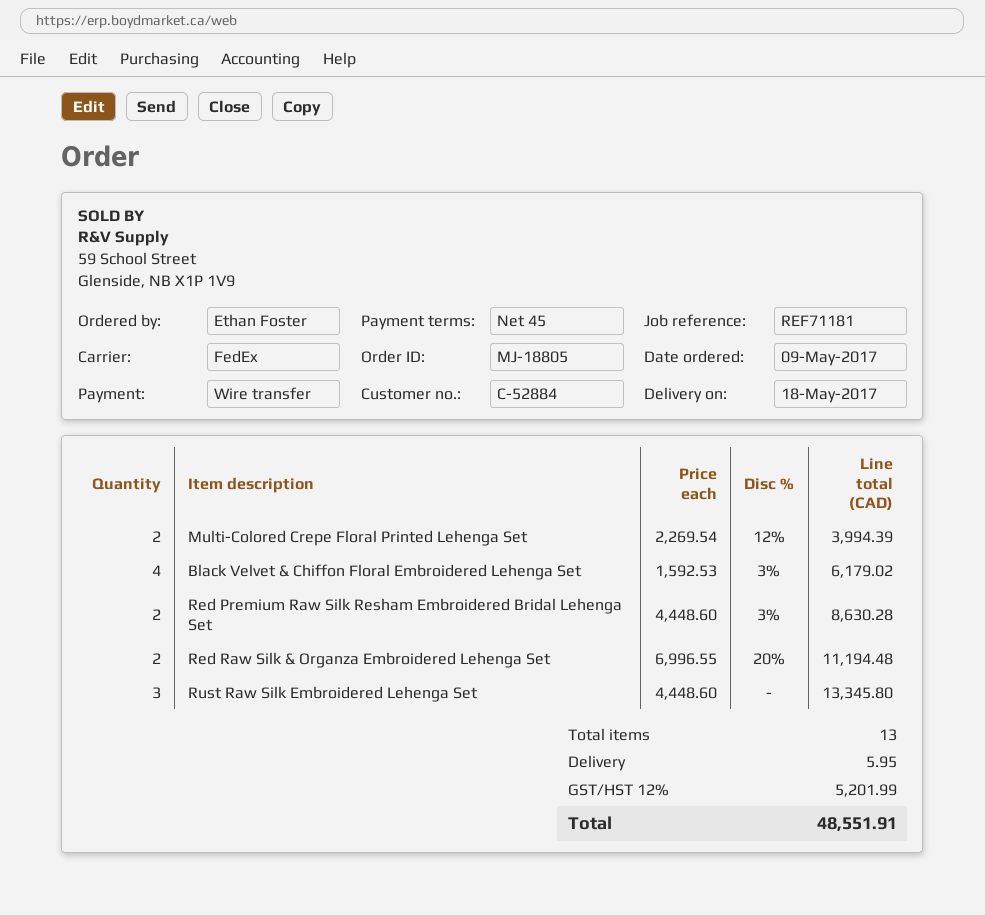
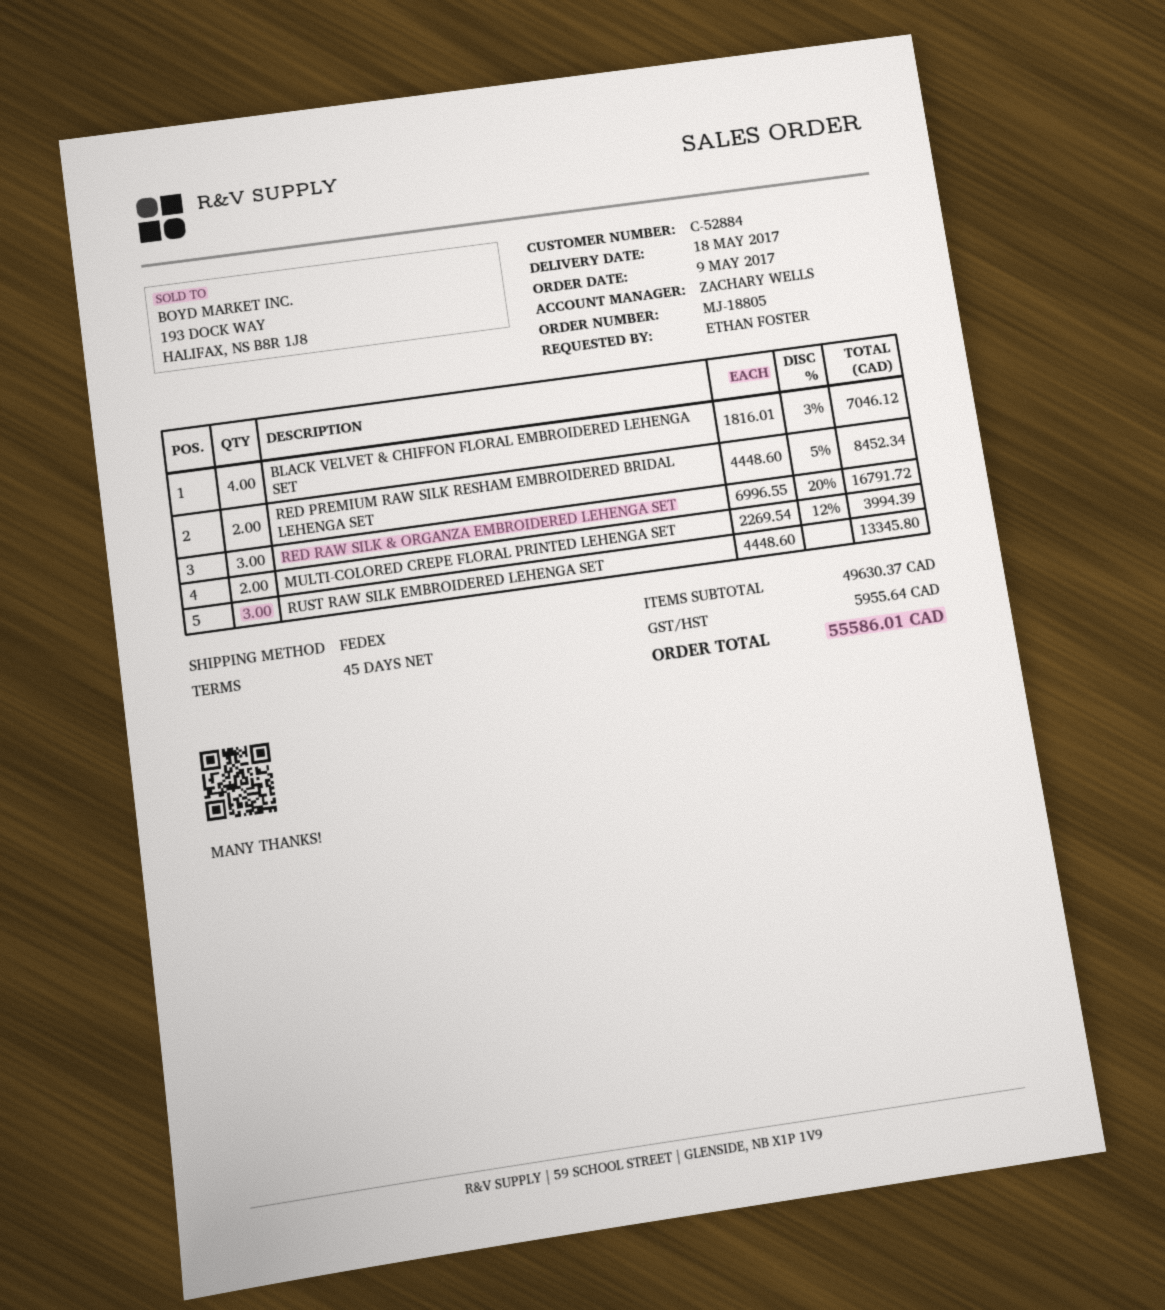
Black Velvet & Chiffon Floral Embroidered Lehenga Set: 4 x 1592.53 - 3% = 6179.02 -> 4 x 1816.01 - 3% = 7046.12
Red Premium Raw Silk Resham Embroidered Bridal Lehenga Set: 2 x 4448.60 - 3% = 8630.28 -> 2 x 4448.60 - 5% = 8452.34
Red Raw Silk & Organza Embroidered Lehenga Set: 2 x 6996.55 - 20% = 11194.48 -> 3 x 6996.55 - 20% = 16791.72
shipping: 5.95 -> none
tax: 5201.99 -> 5955.64
total: 48551.91 -> 55586.01

